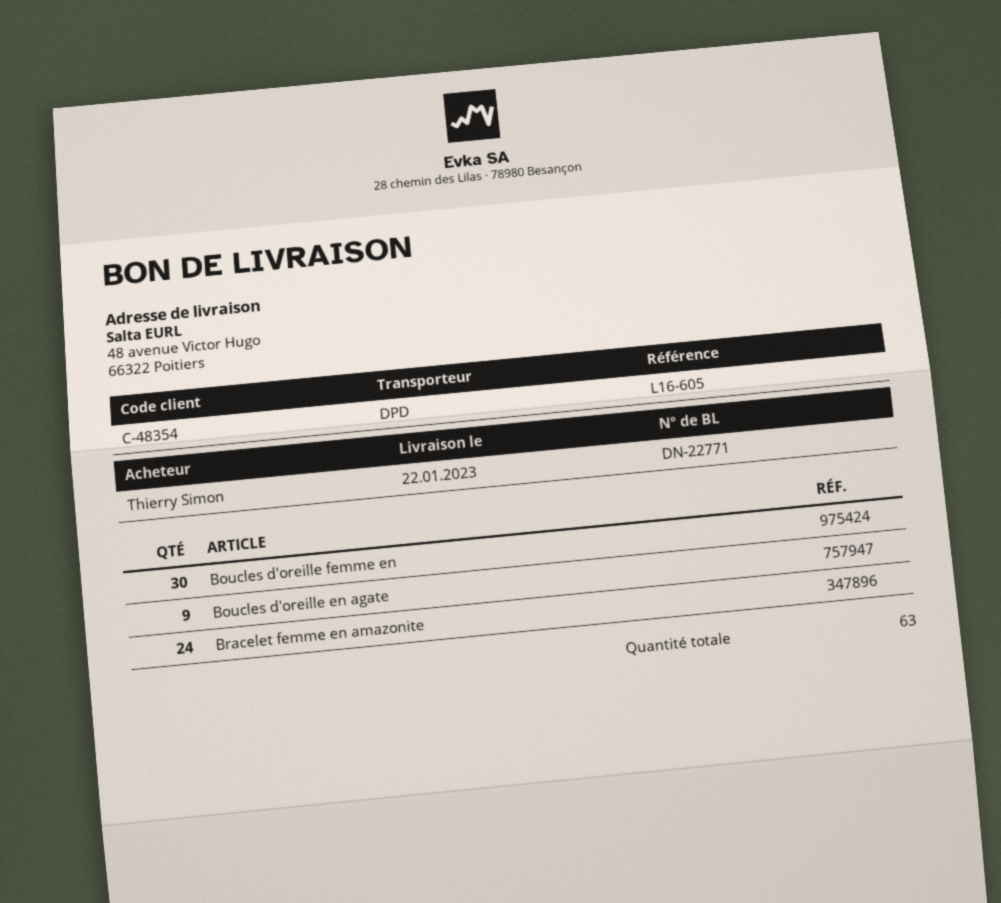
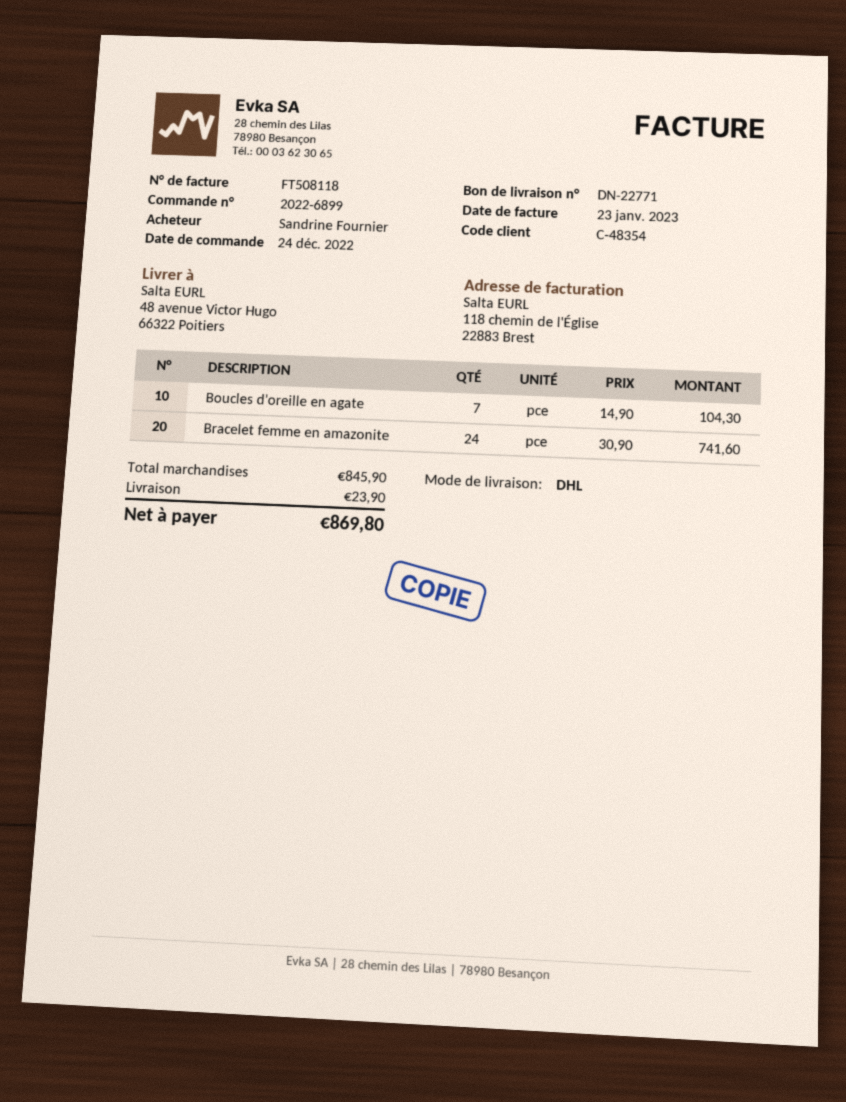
ordered by: Thierry Simon -> Sandrine Fournier
shipping method: DPD -> DHL
Boucles d'oreille femme en: 30 -> none
Boucles d'oreille en agate: 9 -> 7

